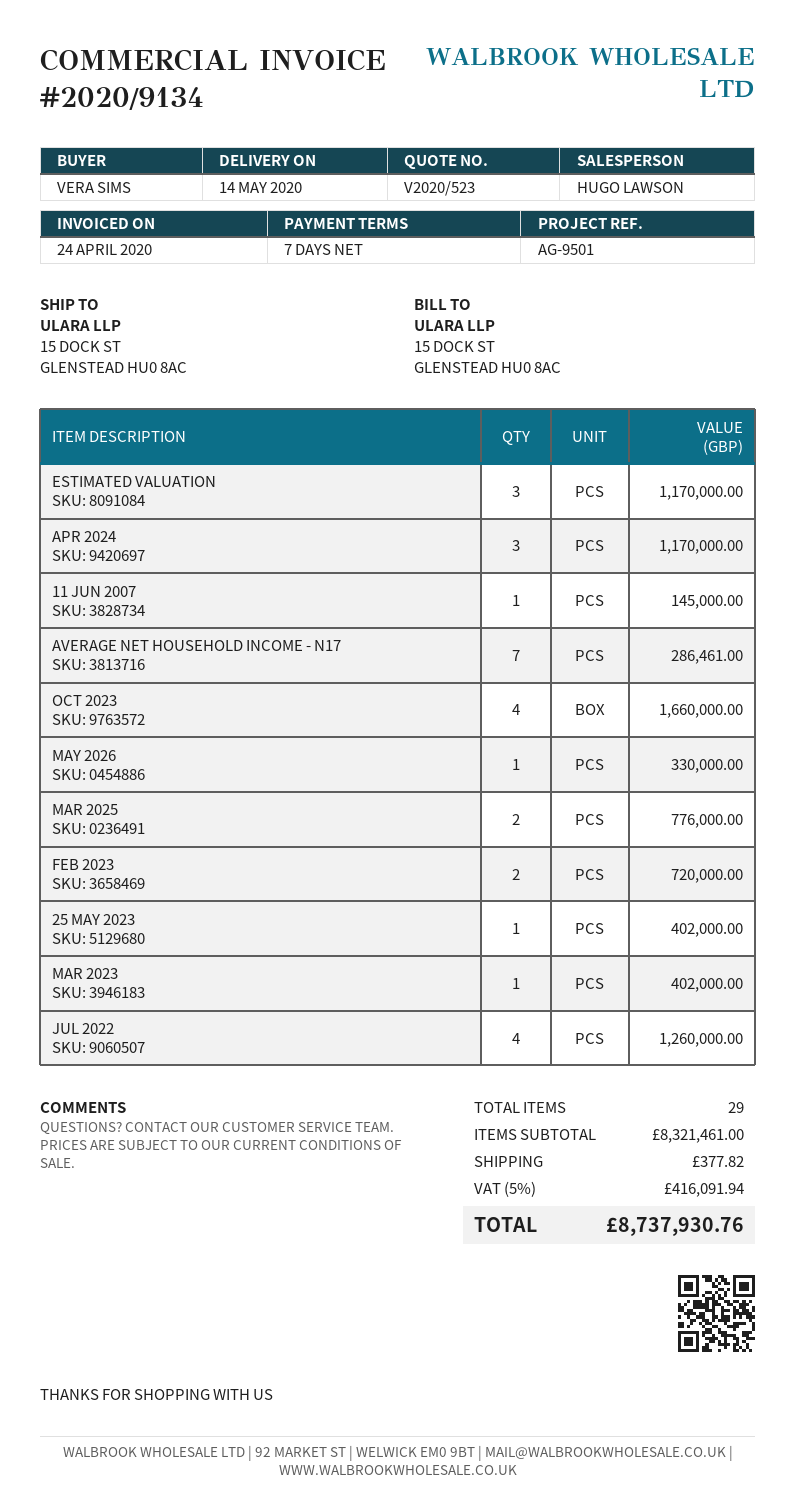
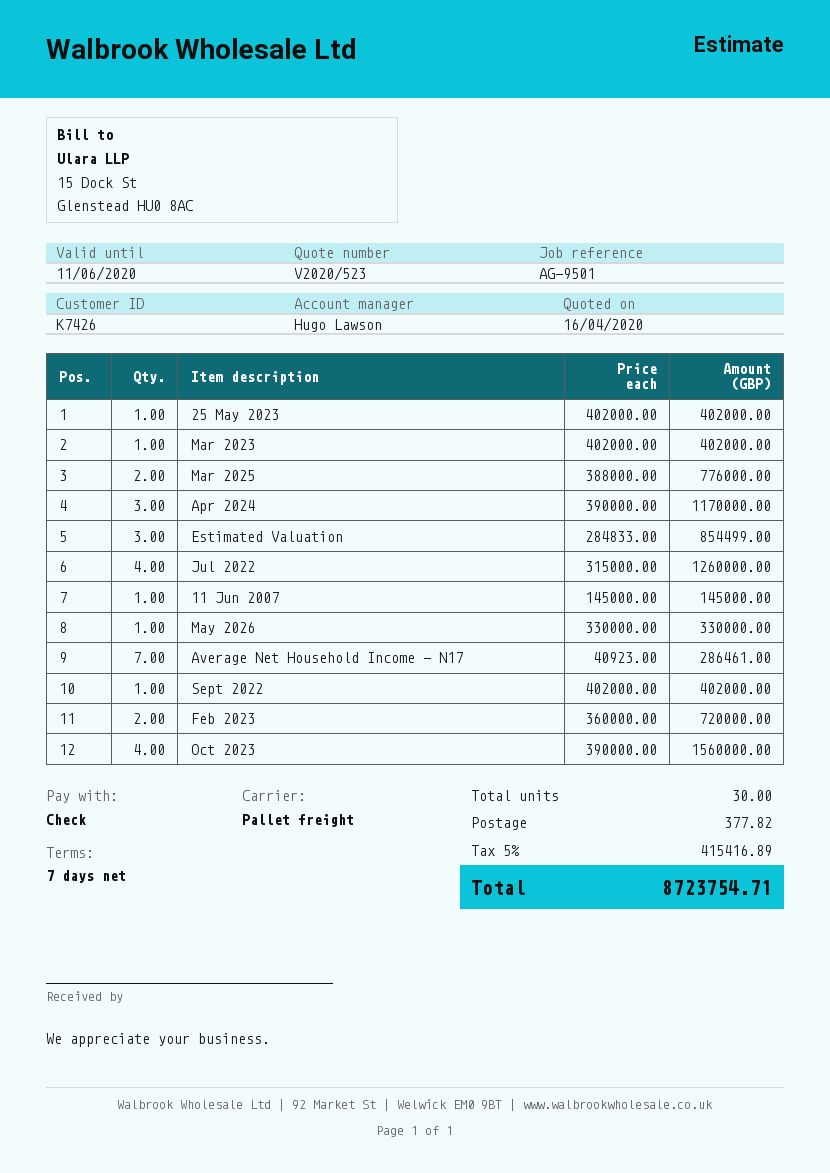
ESTIMATED VALUATION: 3 for 1170000.00 -> 3 for 854499.00
OCT 2023: 4 for 1660000.00 -> 4 for 1560000.00
Sept 2022: none -> 1 for 402000.00
total quantity: 29 -> 30
tax: 5% = 416091.94 -> 5% = 415416.89
total: 8737930.76 -> 8723754.71

